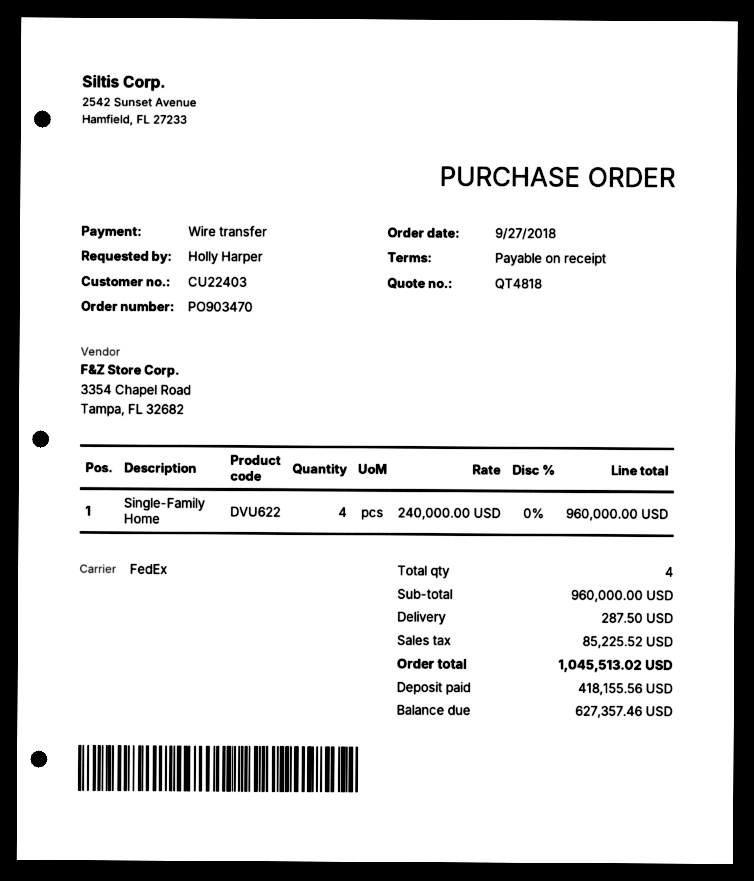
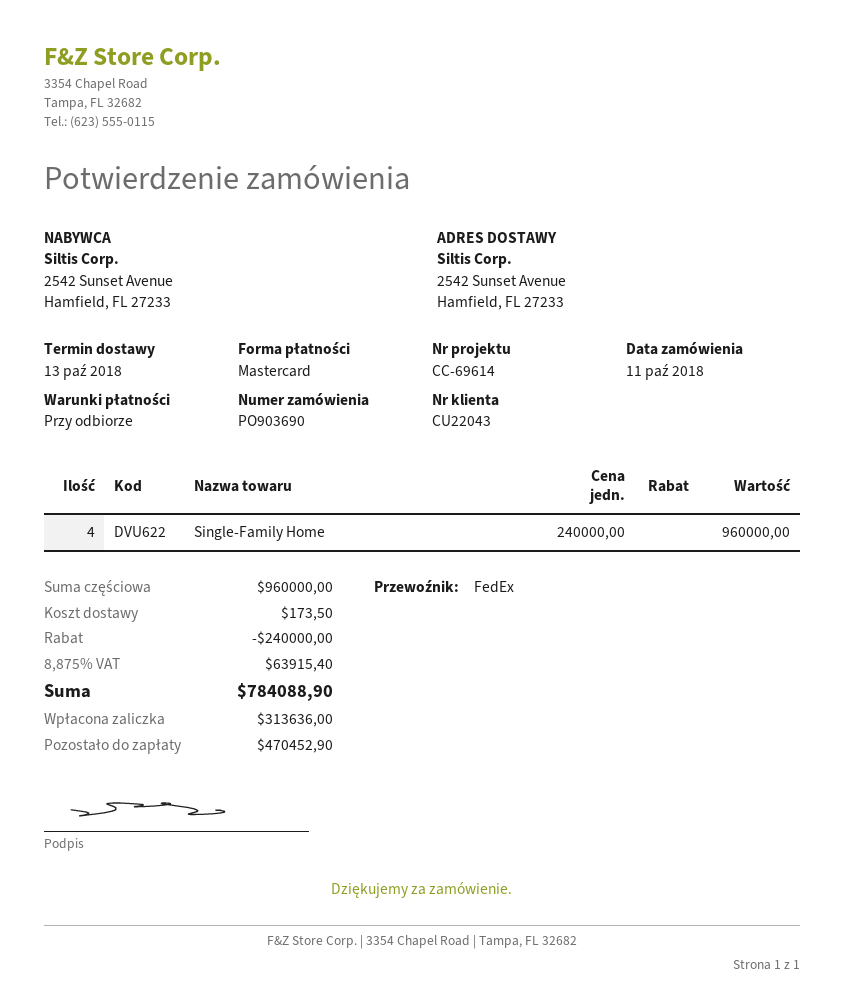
order number: PO903470 -> PO903690
order date: 2018-09-27 -> 2018-10-11
customer number: CU22403 -> CU22043
payment method: bank transfer -> Mastercard
discount: none -> 240000.00
shipping: 287.50 -> 173.50
tax: 85225.52 -> 63915.40
total: 1045513.02 -> 784088.90
deposit: 418155.56 -> 313636.00
balance: 627357.46 -> 470452.90

